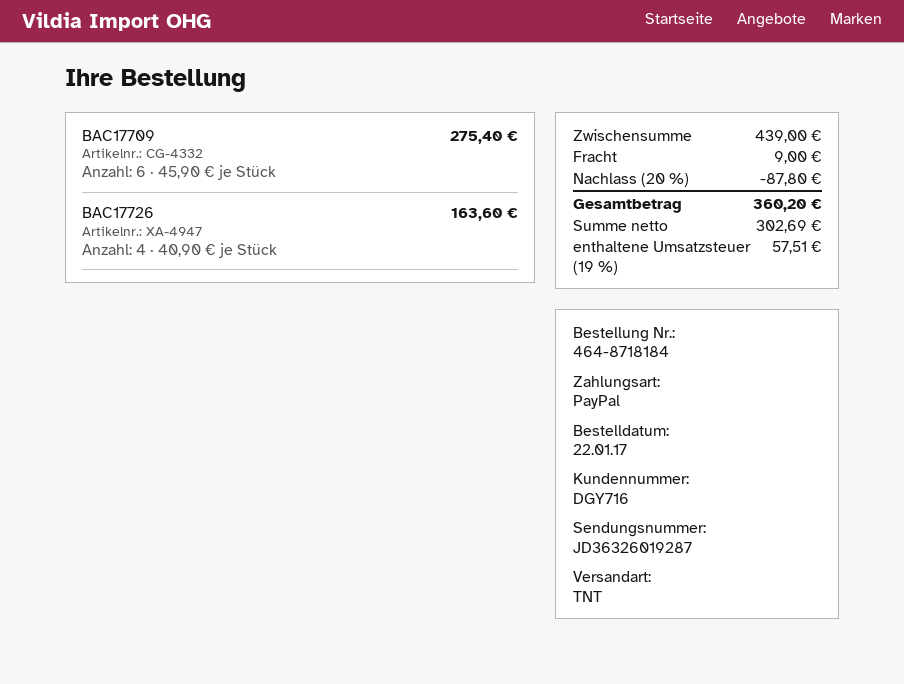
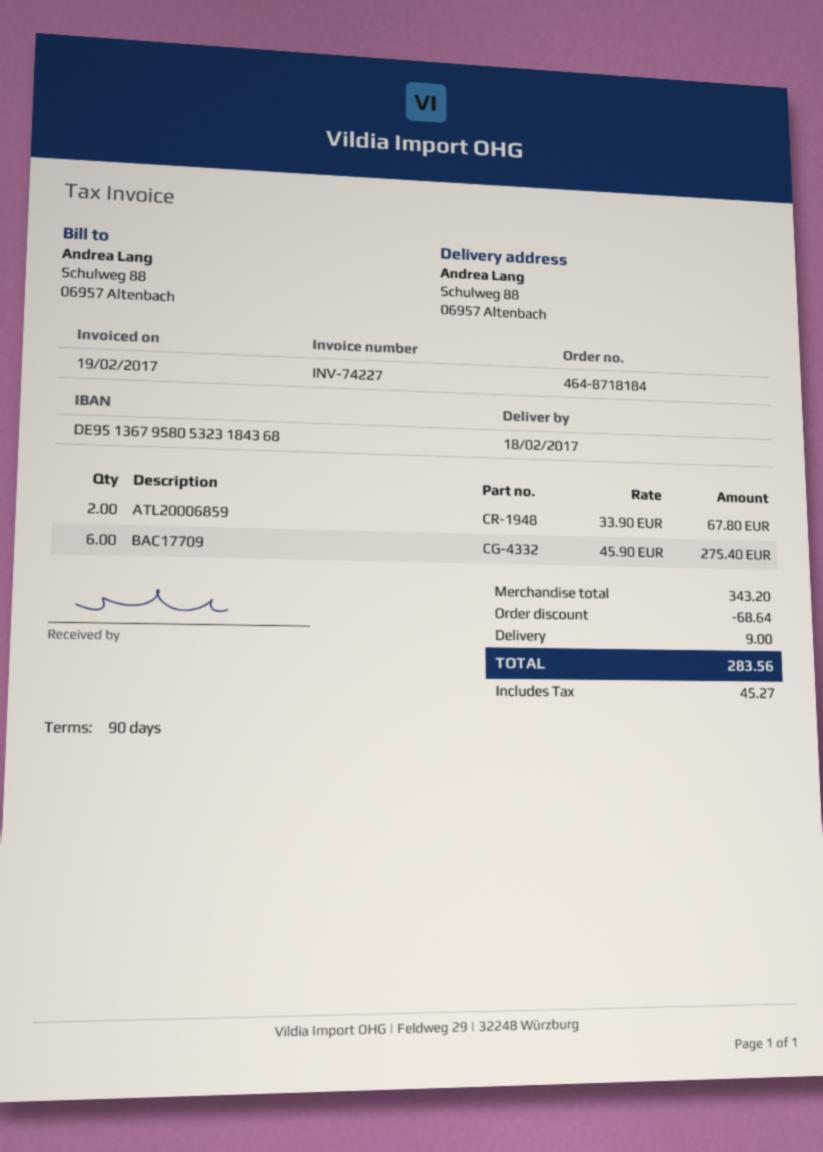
BAC17726: 4 x 40.90 = 163.60 -> none
ATL20006859: none -> 2 x 33.90 = 67.80
subtotal: 439.00 -> 343.20
discount: 87.80 -> 68.64
tax: 57.51 -> 45.27
total: 360.20 -> 283.56

